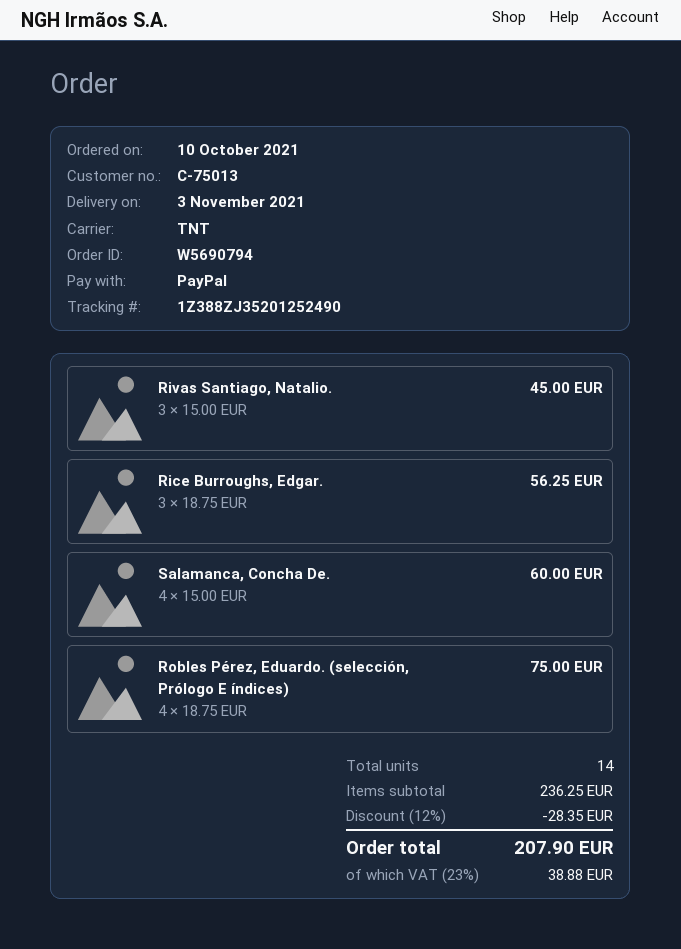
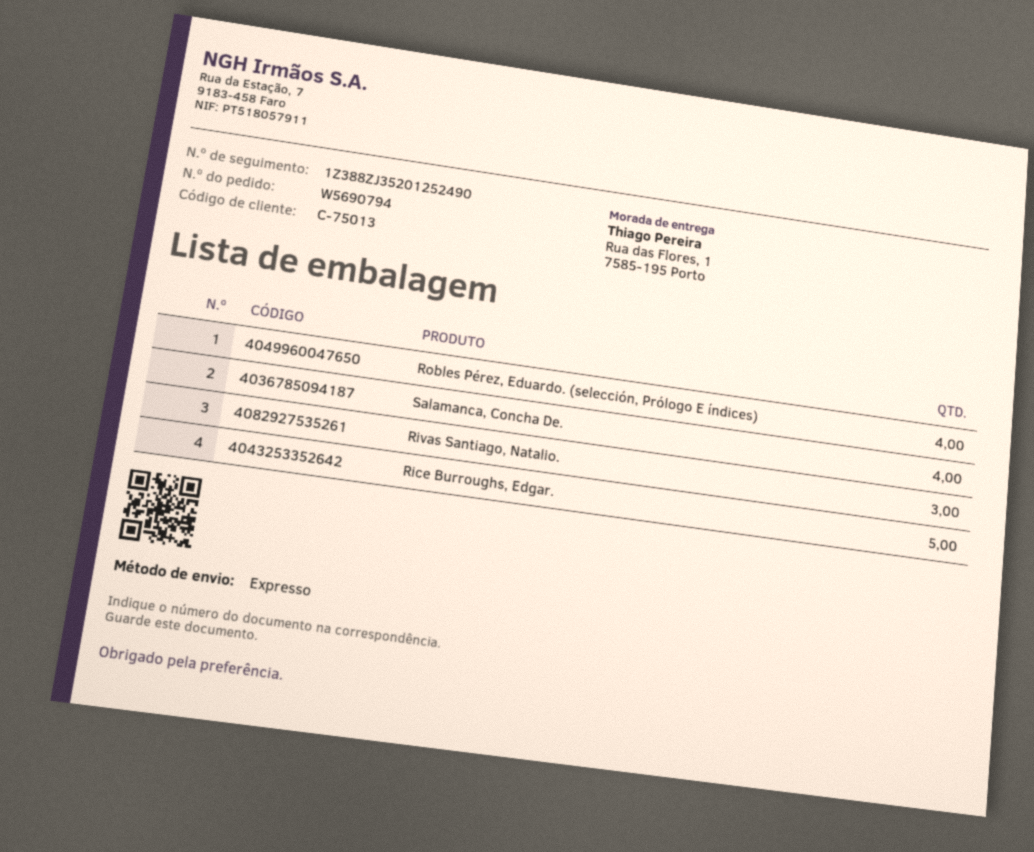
shipping method: TNT -> express
Rice Burroughs, Edgar.: 3 -> 5

